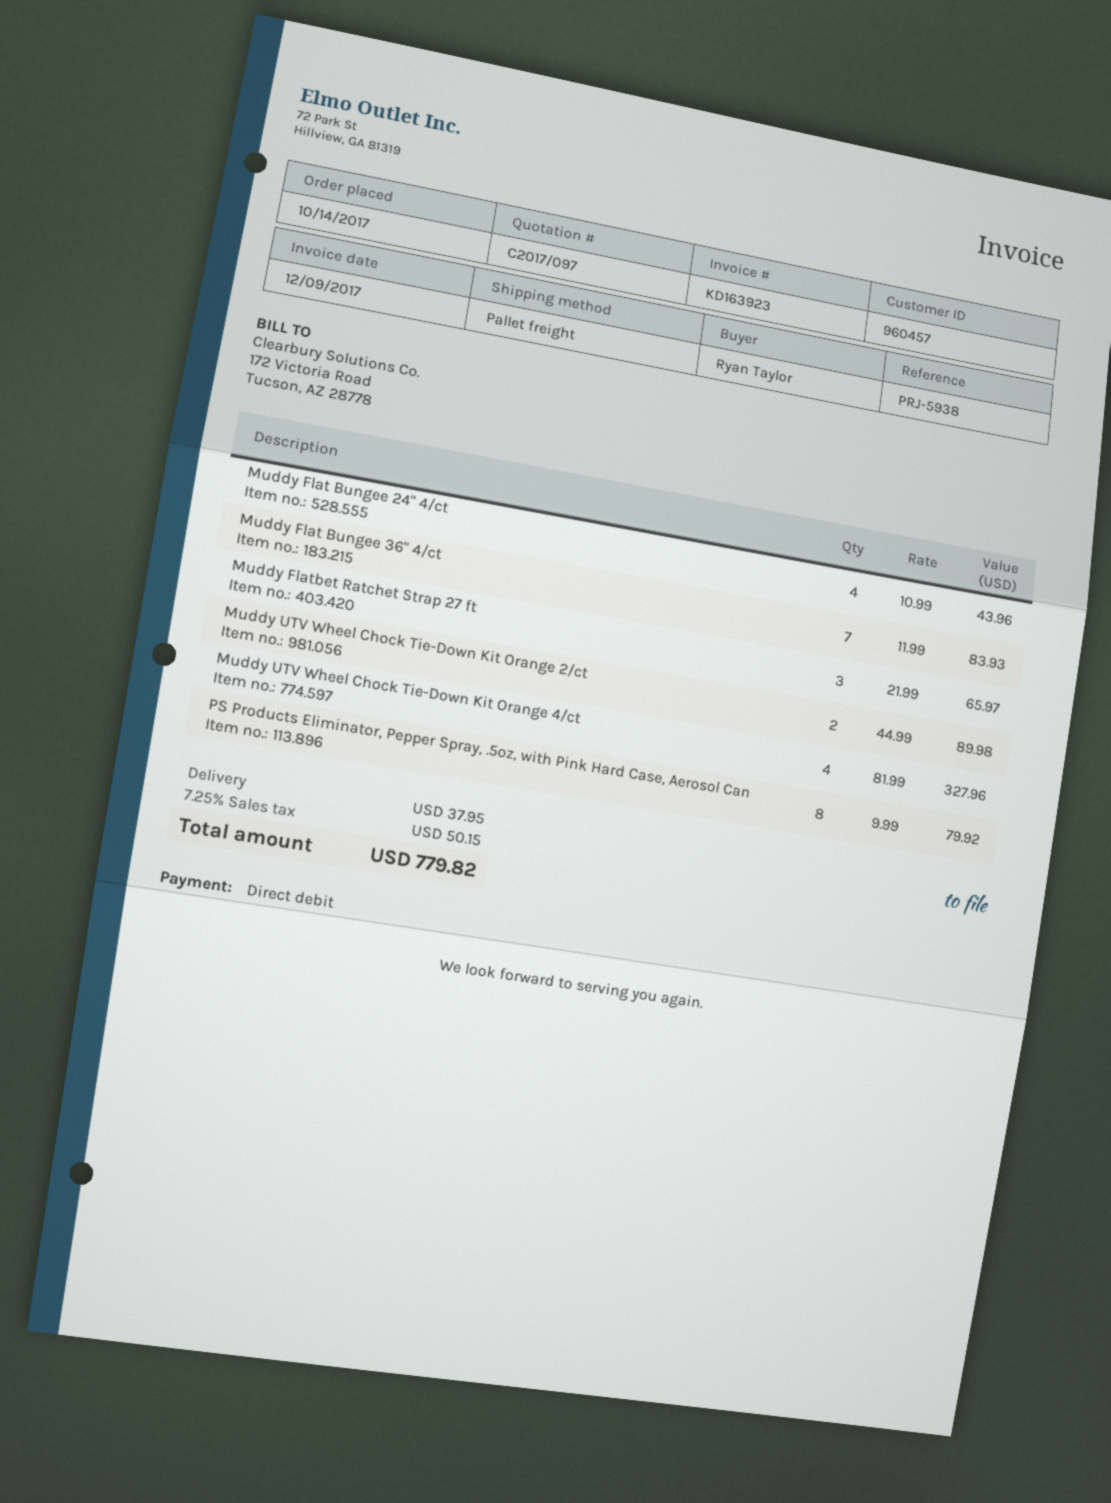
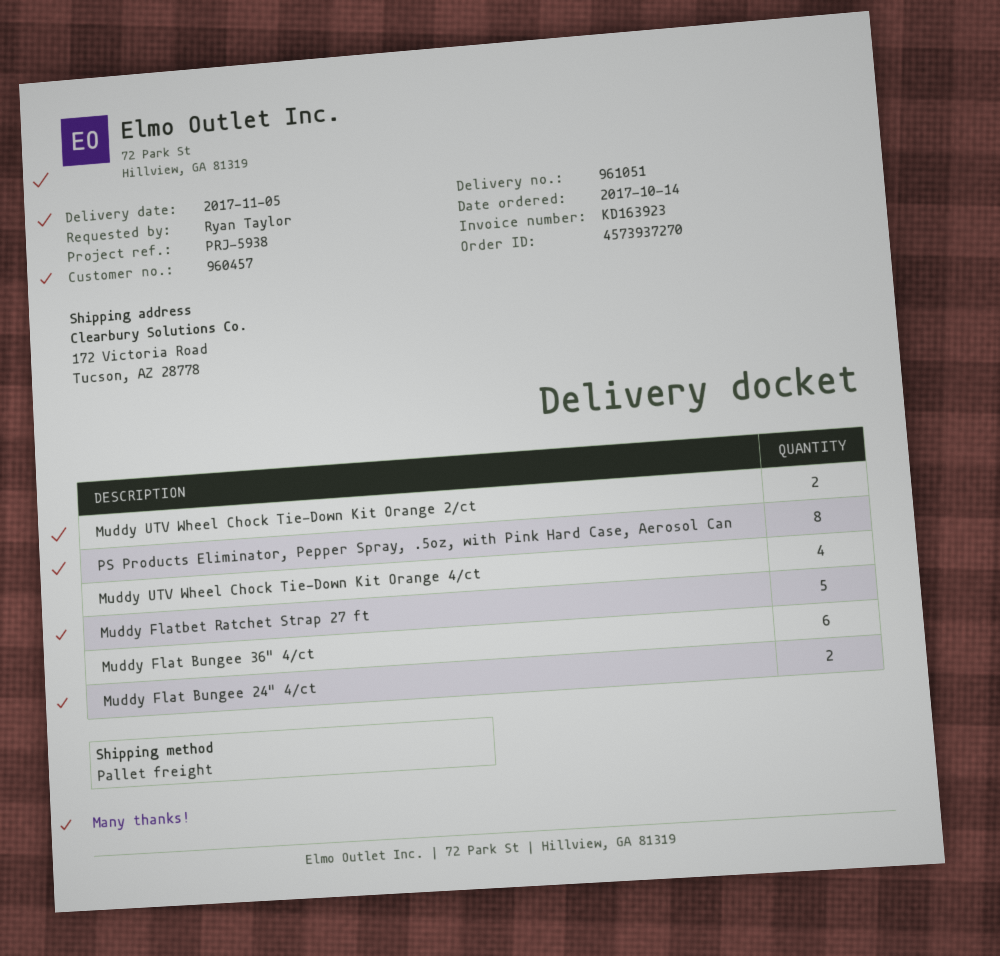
Muddy Flat Bungee 24" 4/ct: 4 -> 2
Muddy Flat Bungee 36" 4/ct: 7 -> 6
Muddy Flatbet Ratchet Strap 27 ft: 3 -> 5

